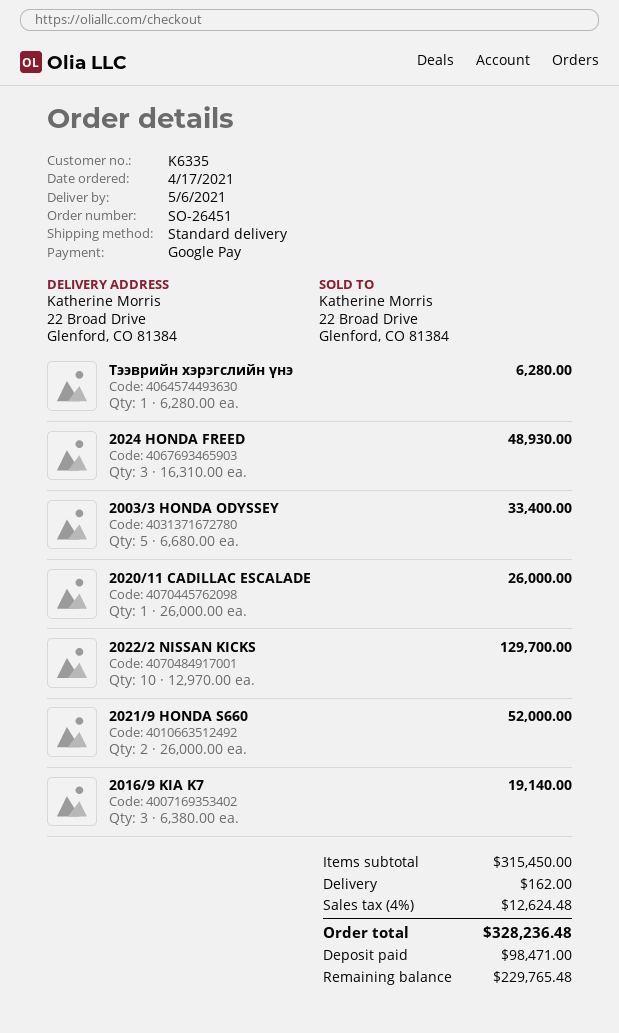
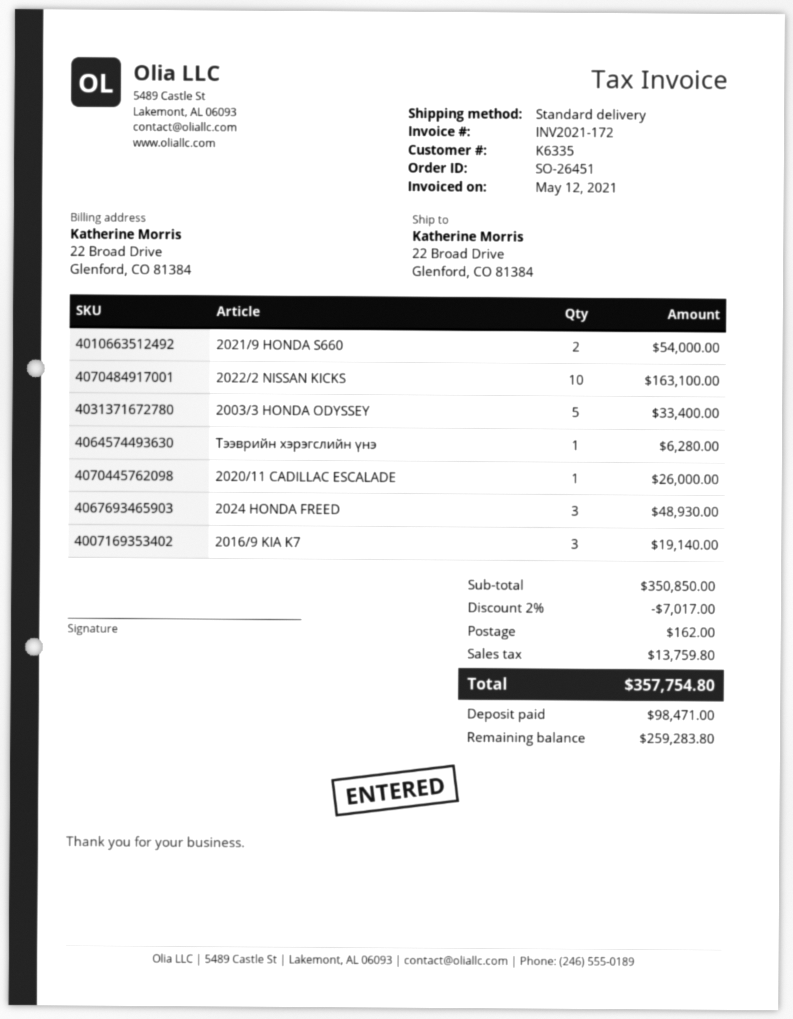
2022/2 NISSAN KICKS: 10 for 129700.00 -> 10 for 163100.00
2021/9 HONDA S660: 2 for 52000.00 -> 2 for 54000.00
subtotal: 315450.00 -> 350850.00
discount: none -> 2% = 7017.00
tax: 12624.48 -> 13759.80
total: 328236.48 -> 357754.80
balance: 229765.48 -> 259283.80

